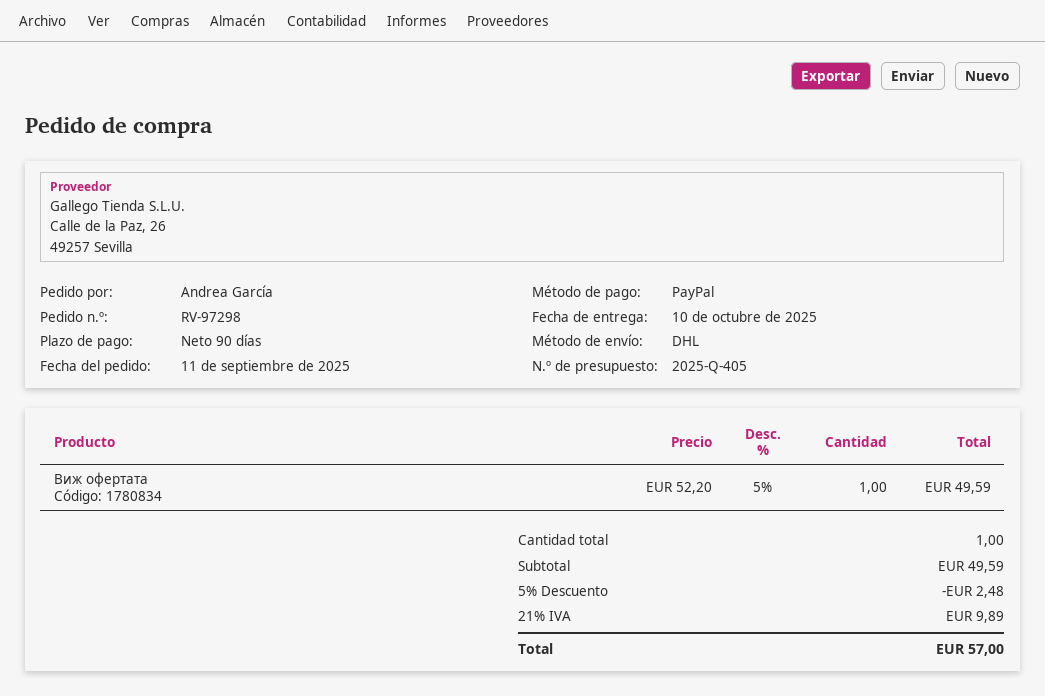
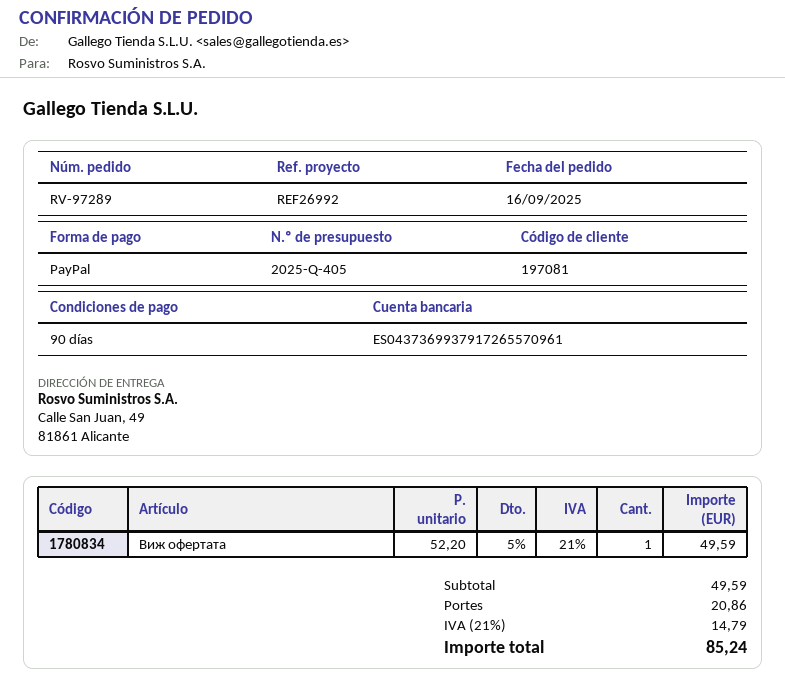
order number: RV-97298 -> RV-97289
order date: 2025-09-11 -> 2025-09-16
discount: 5% = 2.48 -> none
shipping: none -> 20.86
tax: 21% = 9.89 -> 21% = 14.79
total: 57.00 -> 85.24

